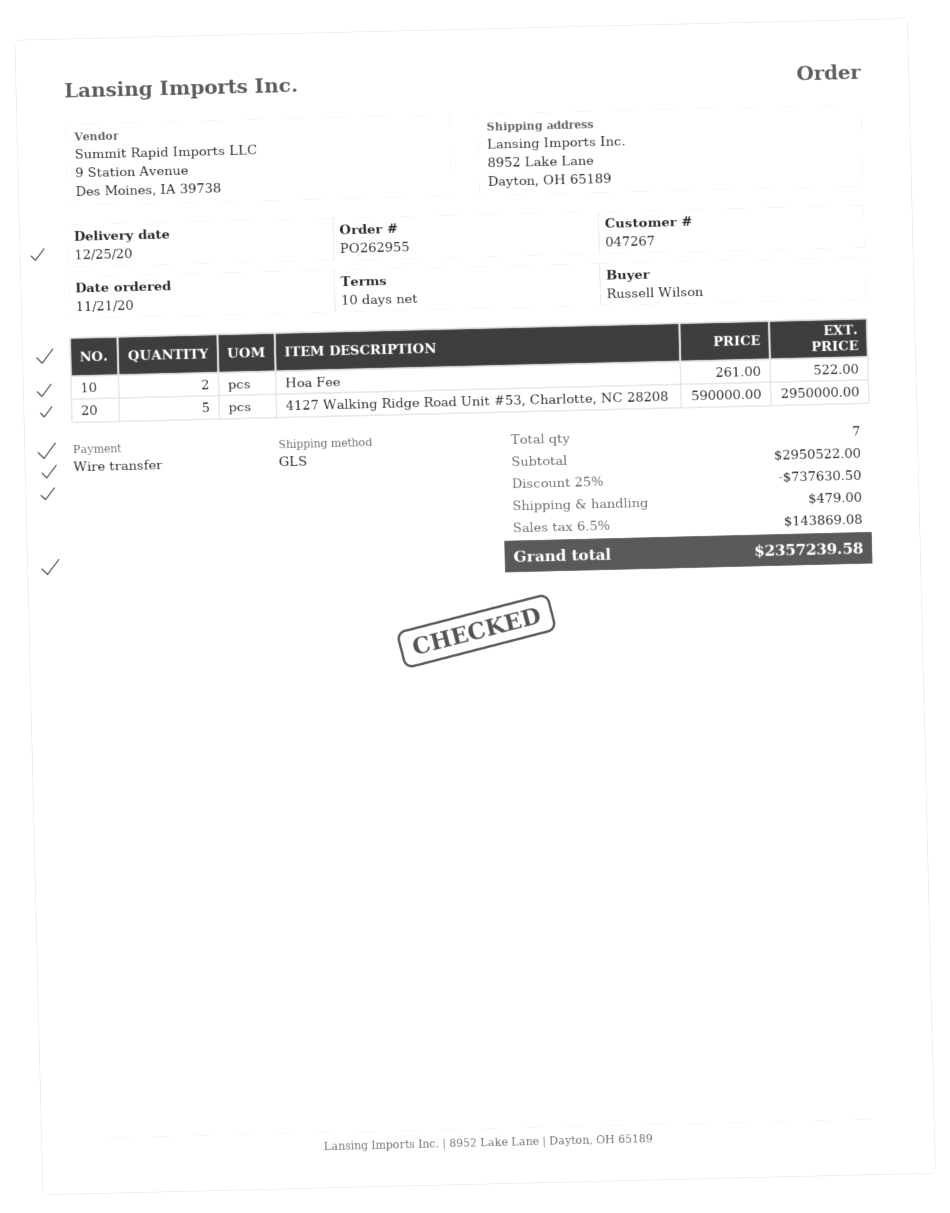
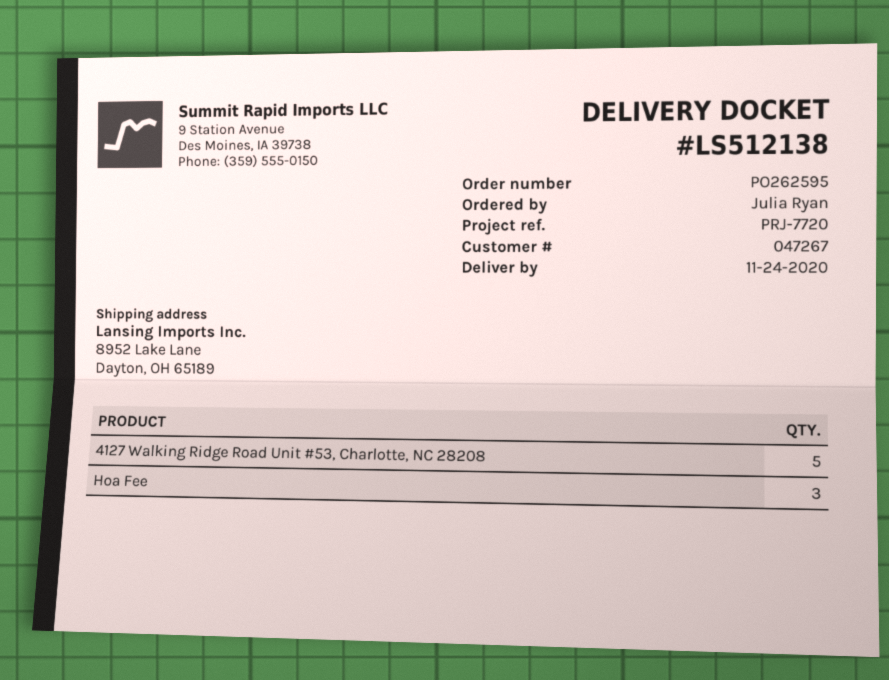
order number: PO262955 -> PO262595
delivery date: 2020-12-25 -> 2020-11-24
ordered by: Russell Wilson -> Julia Ryan
Hoa Fee: 2 -> 3

